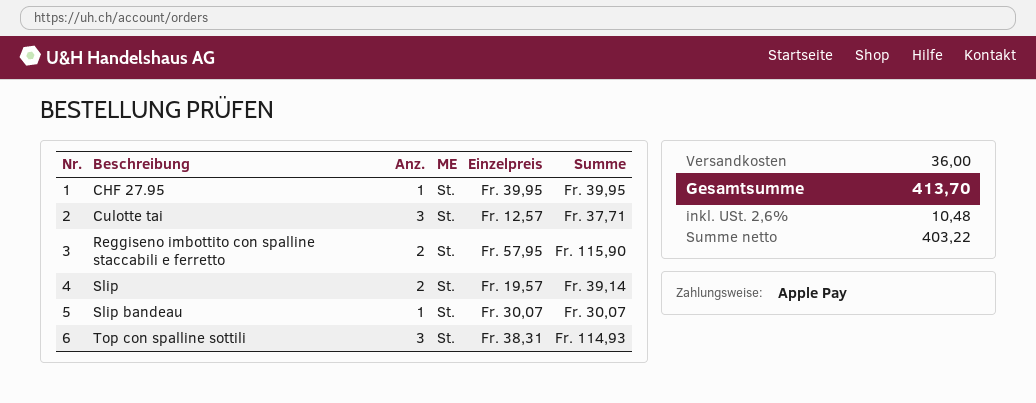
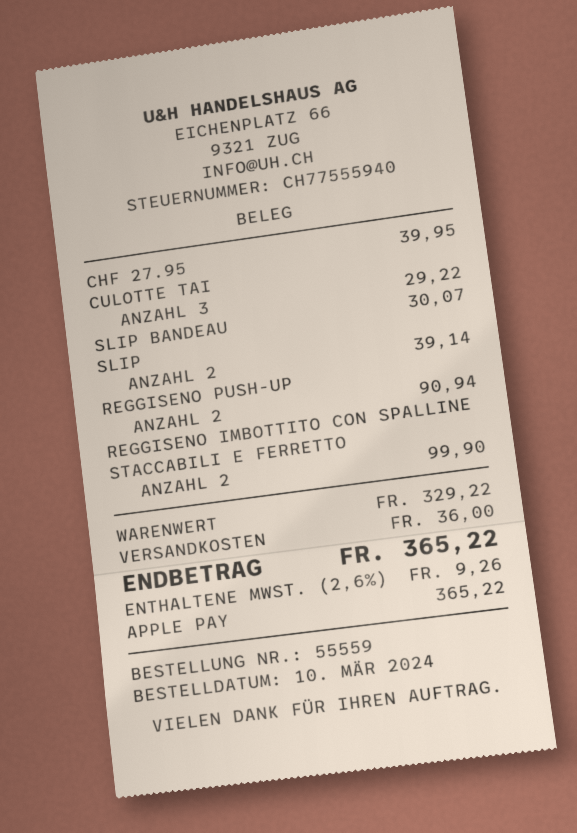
Culotte tai: 3 for 37.71 -> 3 for 29.22
Reggiseno imbottito con spalline staccabili e ferretto: 2 for 115.90 -> 2 for 99.90
Top con spalline sottili: 3 for 114.93 -> none
REGGISENO PUSH-UP: none -> 2 for 90.94
tax: 2.6% = 10.48 -> 2.6% = 9.26
total: 413.70 -> 365.22

